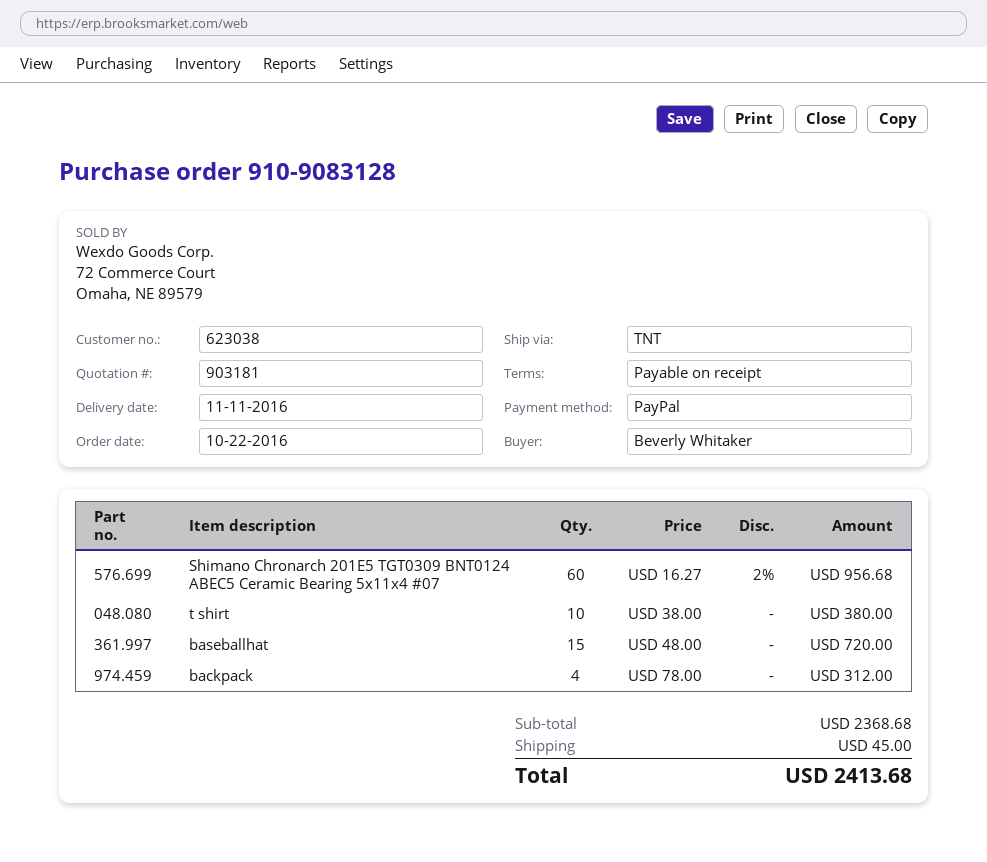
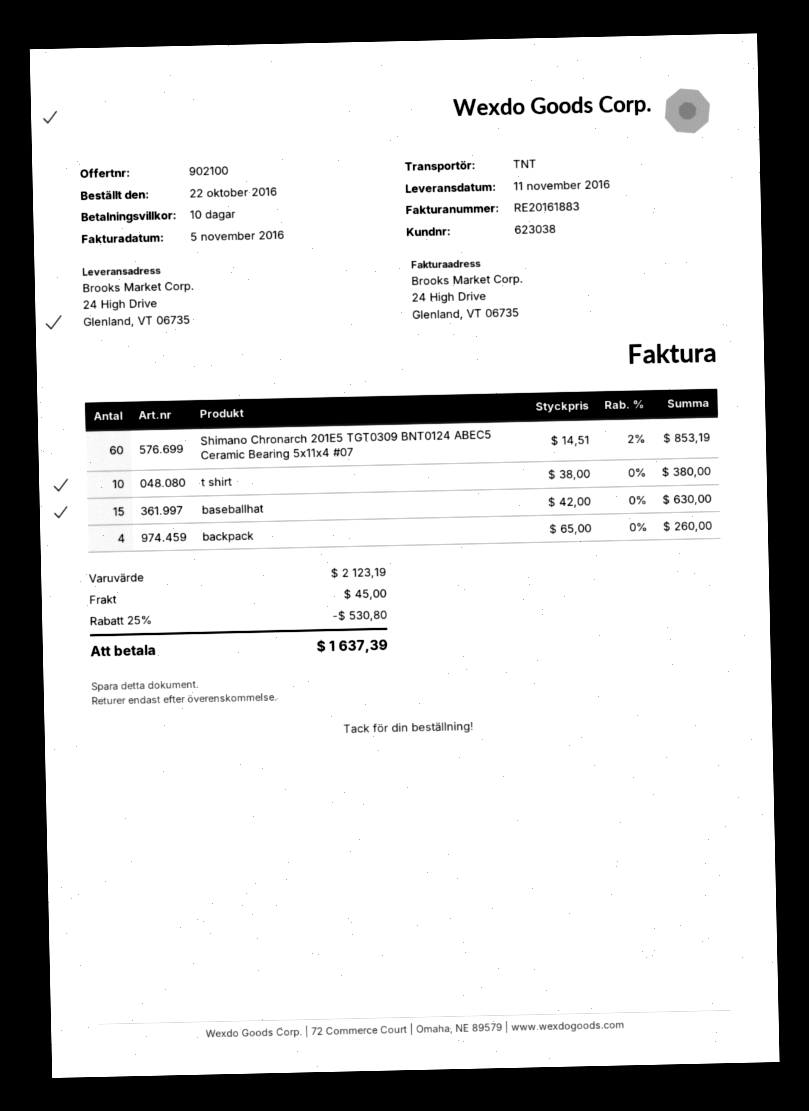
quote number: 903181 -> 902100
payment terms: on receipt -> 10 days
Shimano Chronarch 201E5 TGT0309 BNT0124 ABEC5 Ceramic Bearing 5x11x4 #07: 60 x 16.27 - 2% = 956.68 -> 60 x 14.51 - 2% = 853.19
baseballhat: 15 x 48.00 = 720.00 -> 15 x 42.00 = 630.00
backpack: 4 x 78.00 = 312.00 -> 4 x 65.00 = 260.00
subtotal: 2368.68 -> 2123.19
discount: none -> 25% = 530.80
total: 2413.68 -> 1637.39

